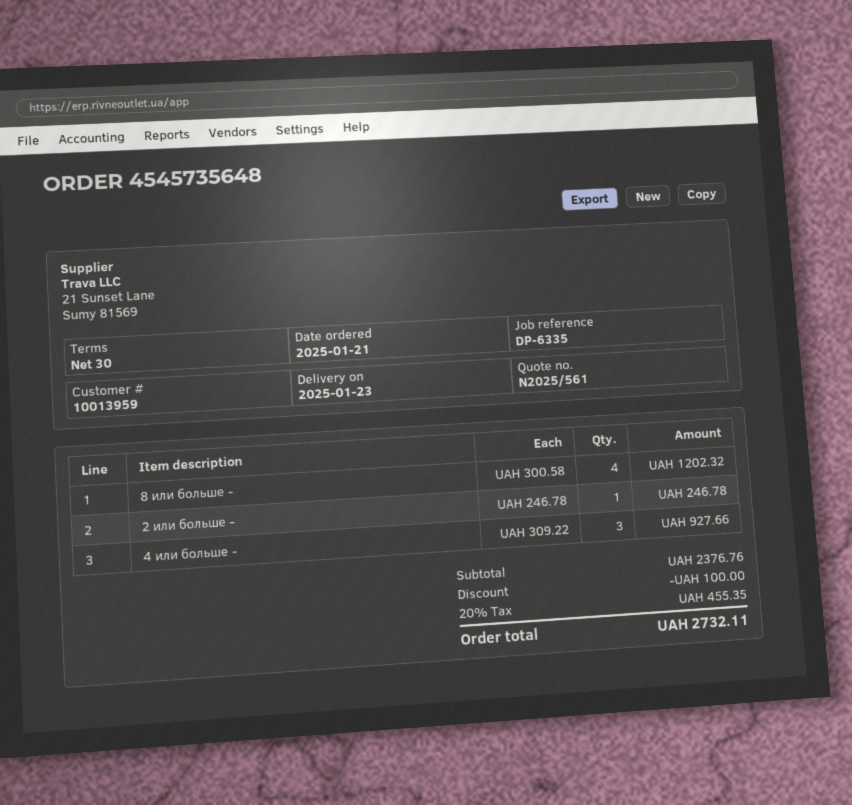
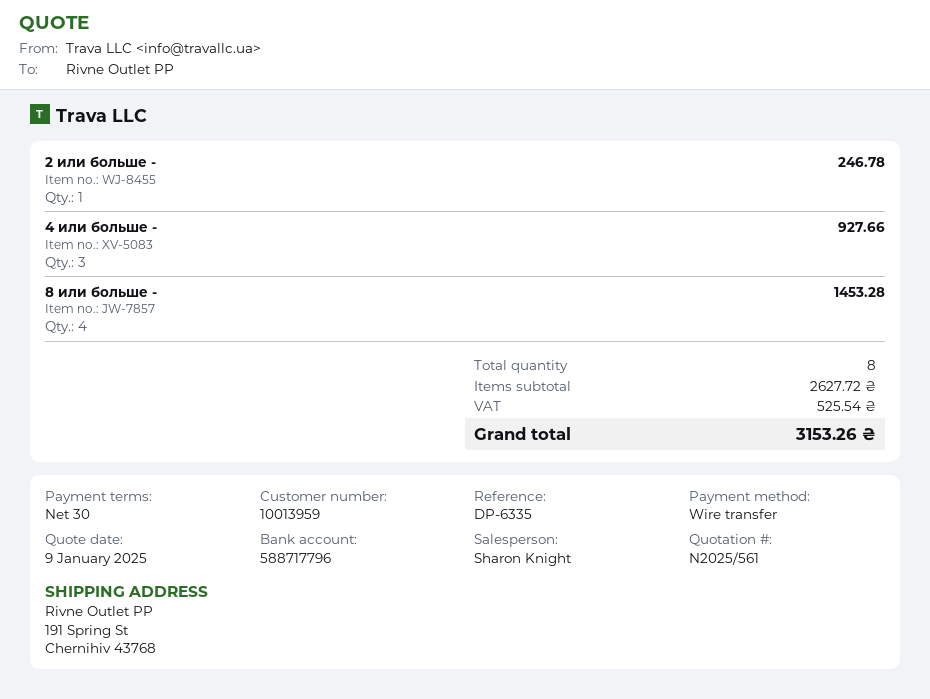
8 или больше -: 4 for 1202.32 -> 4 for 1453.28
subtotal: 2376.76 -> 2627.72
discount: 100.00 -> none
tax: 455.35 -> 525.54
total: 2732.11 -> 3153.26

